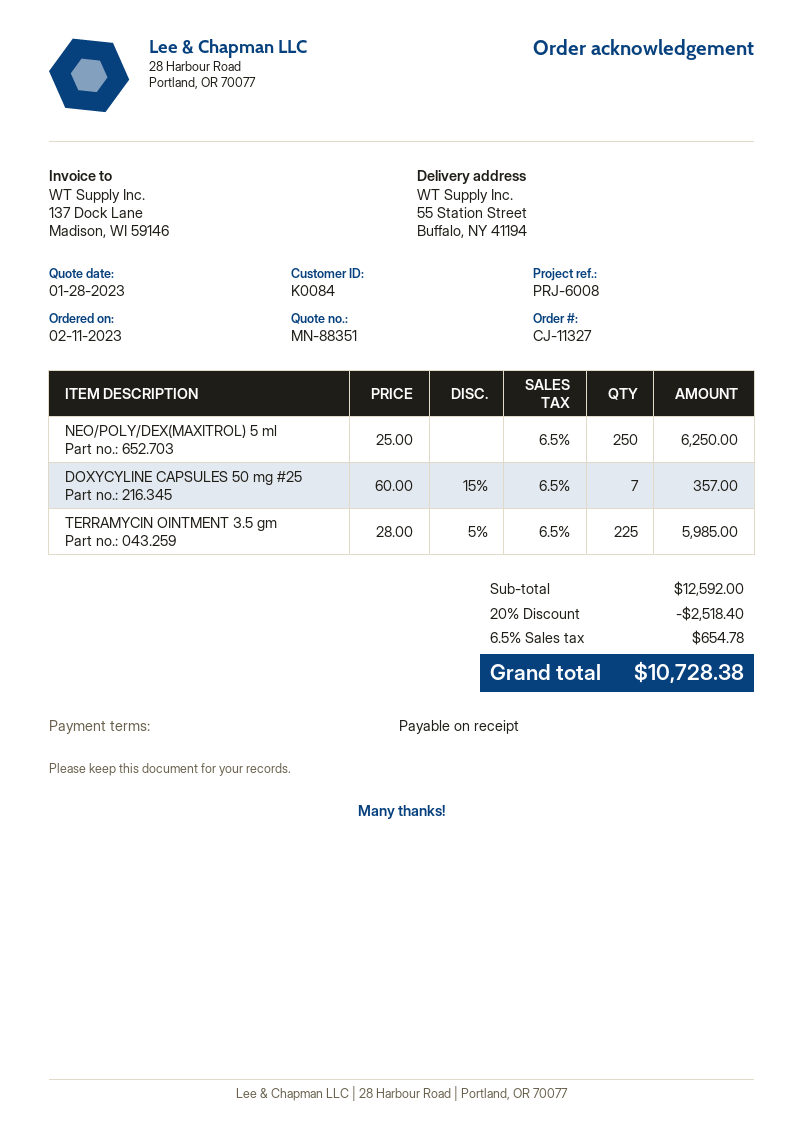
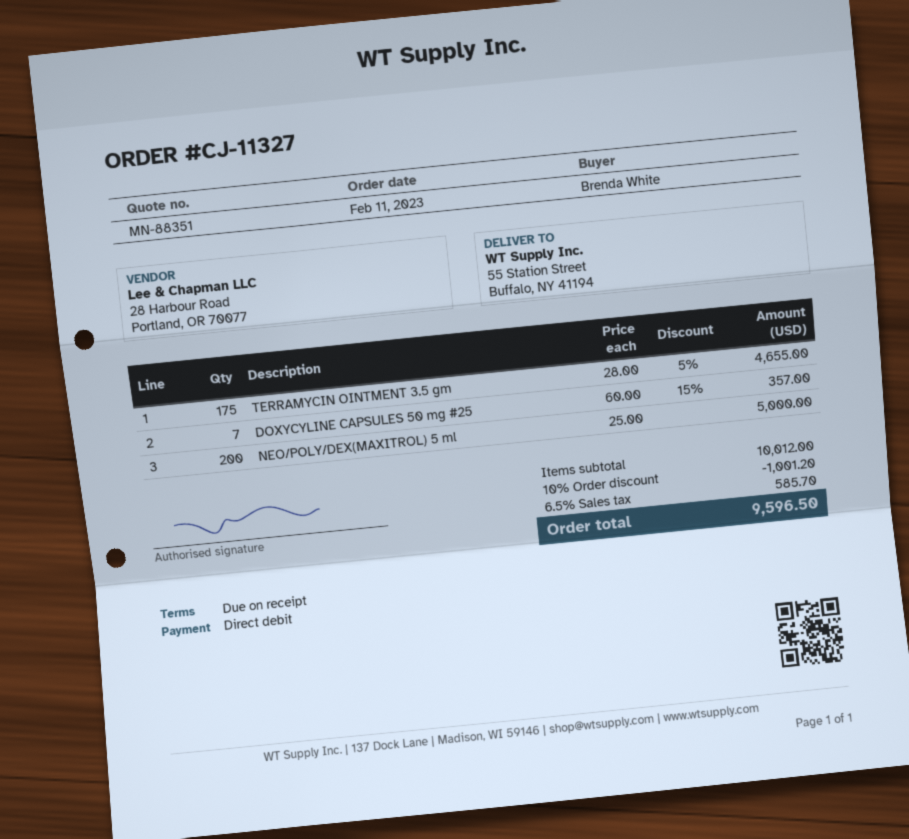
NEO/POLY/DEX(MAXITROL) 5 ml: 250 x 25.00 = 6250.00 -> 200 x 25.00 = 5000.00
TERRAMYCIN OINTMENT 3.5 gm: 225 x 28.00 - 5% = 5985.00 -> 175 x 28.00 - 5% = 4655.00
subtotal: 12592.00 -> 10012.00
discount: 20% = 2518.40 -> 10% = 1001.20
tax: 6.5% = 654.78 -> 6.5% = 585.70
total: 10728.38 -> 9596.50

